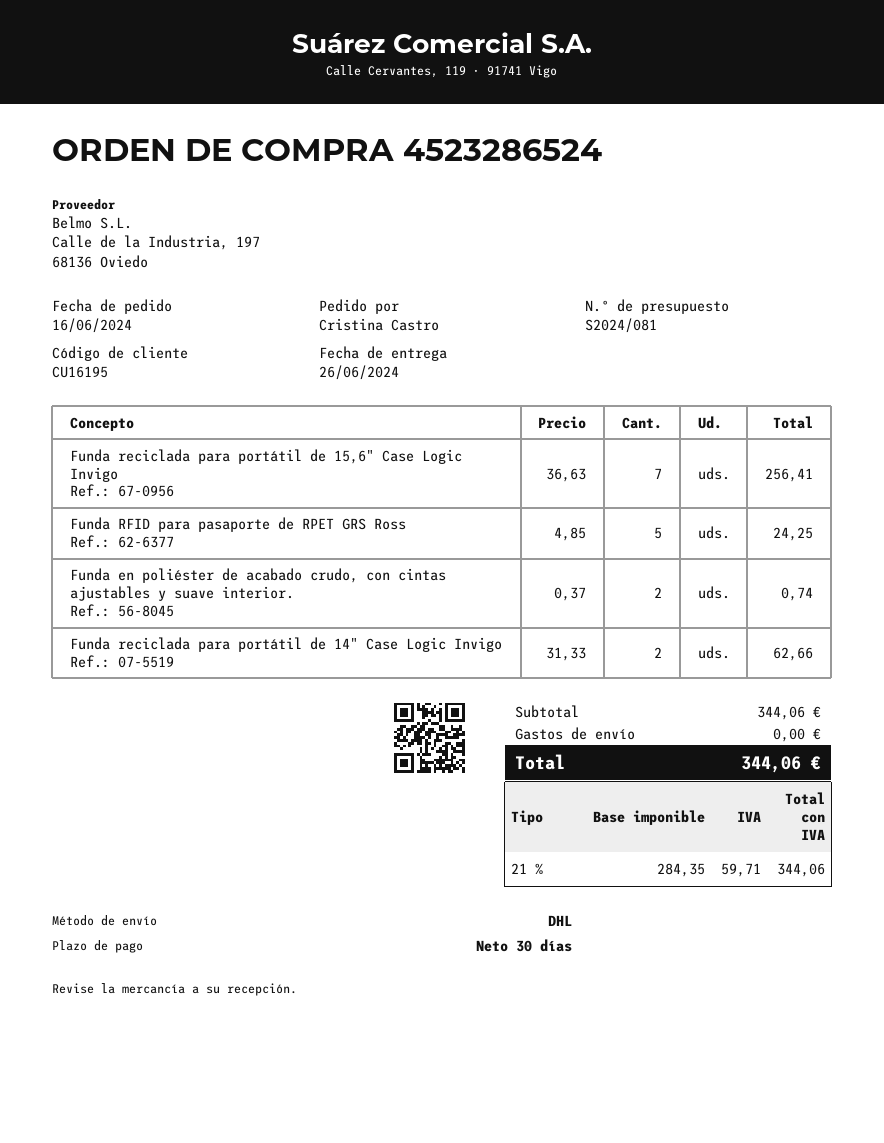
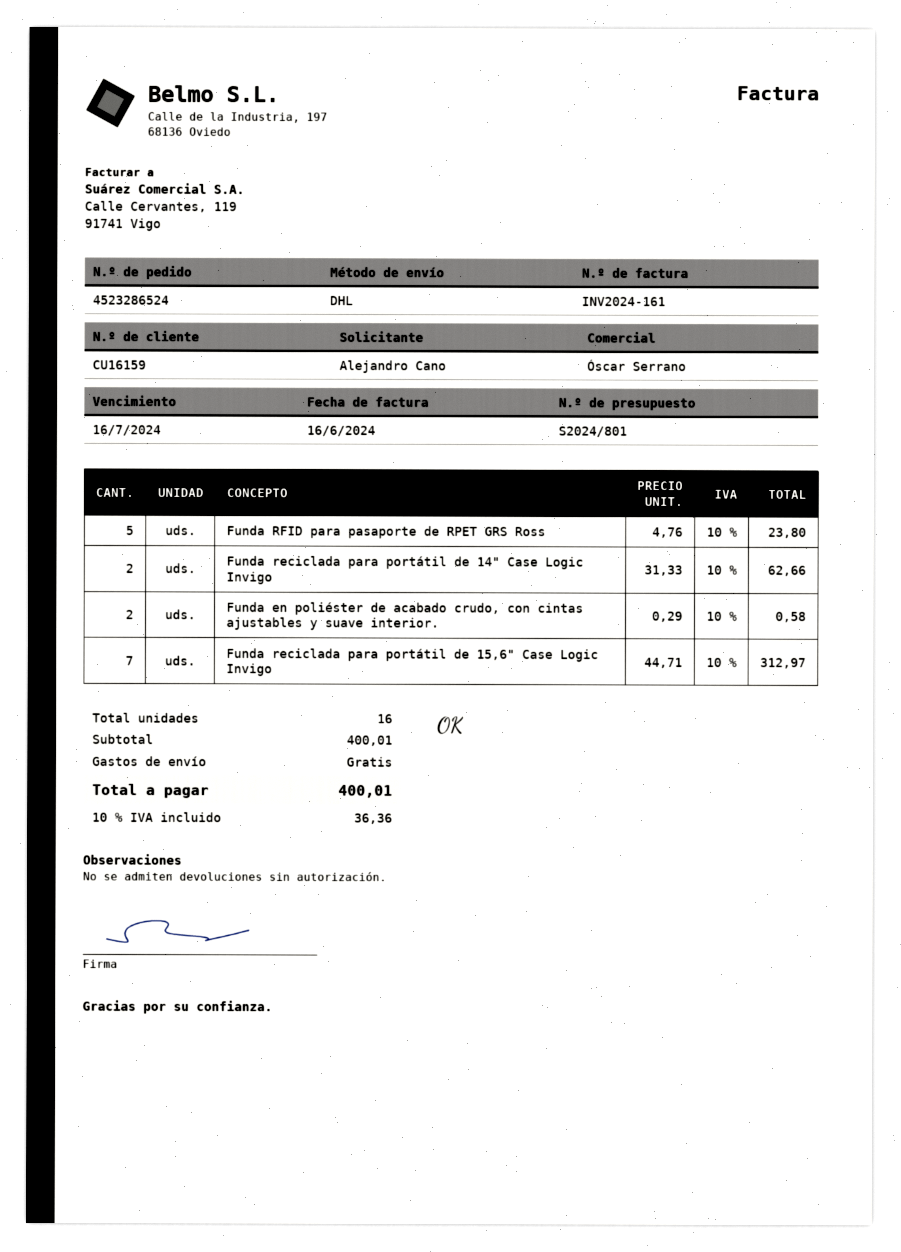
quote number: S2024/081 -> S2024/801
customer number: CU16195 -> CU16159
ordered by: Cristina Castro -> Alejandro Cano
Funda reciclada para portátil de 15,6" Case Logic Invigo: 7 x 36.63 = 256.41 -> 7 x 44.71 = 312.97
Funda RFID para pasaporte de RPET GRS Ross: 5 x 4.85 = 24.25 -> 5 x 4.76 = 23.80
Funda en poliéster de acabado crudo, con cintas ajustables y suave interior.: 2 x 0.37 = 0.74 -> 2 x 0.29 = 0.58
subtotal: 344.06 -> 400.01
tax: 21% = 59.71 -> 10% = 36.36
total: 344.06 -> 400.01

